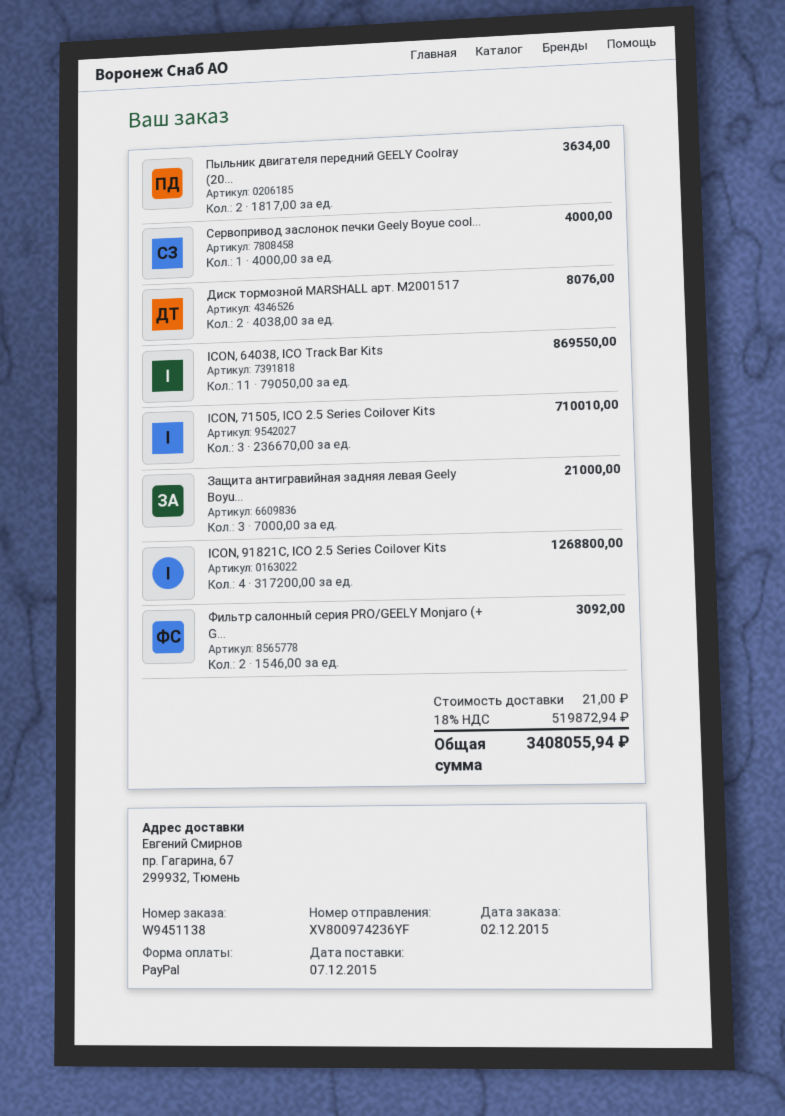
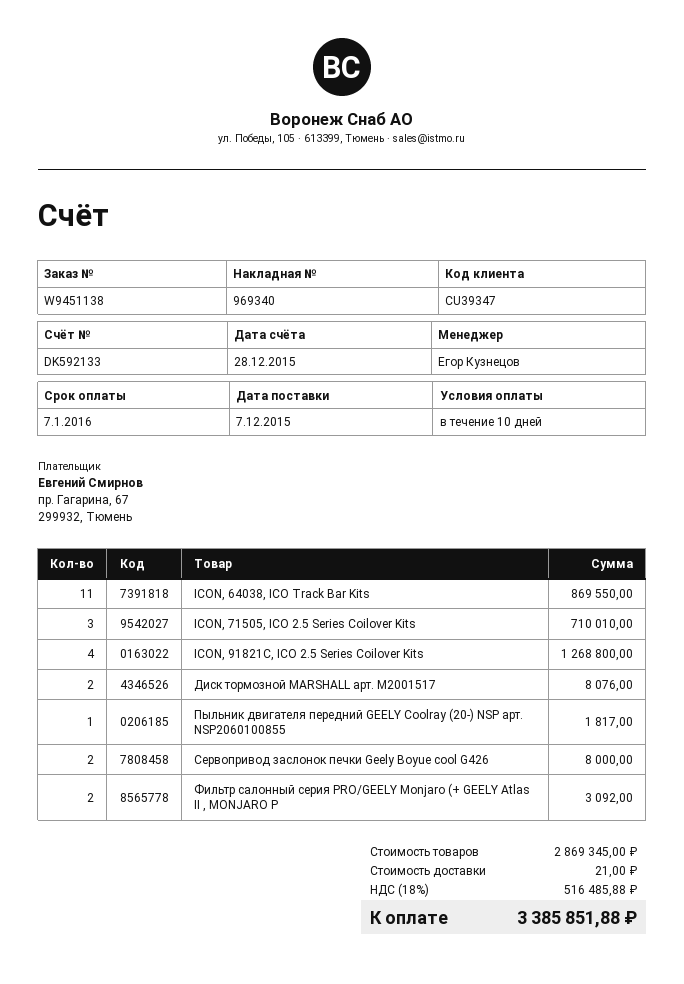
Пыльник двигателя передний GEELY Coolray (20...: 2 for 3634.00 -> 1 for 1817.00
Сервопривод заслонок печки Geely Boyue cool...: 1 for 4000.00 -> 2 for 8000.00
Защита антигравийная задняя левая Geely Boyu...: 3 for 21000.00 -> none
tax: 18% = 519872.94 -> 18% = 516485.88
total: 3408055.94 -> 3385851.88

